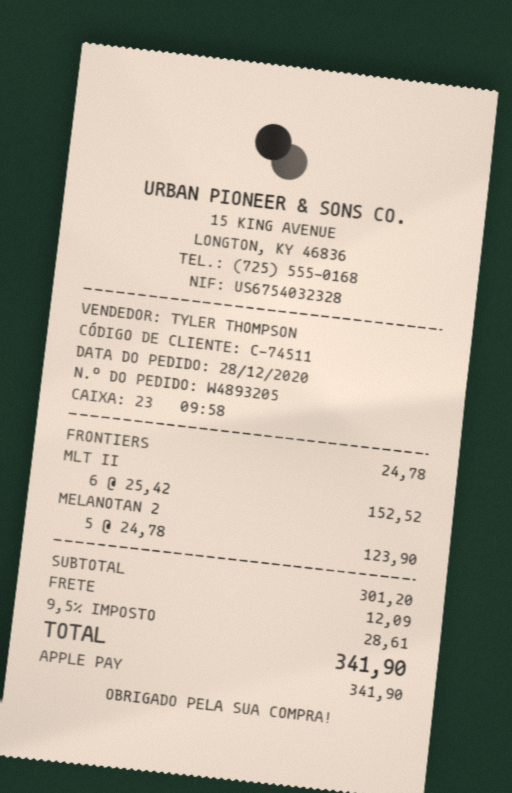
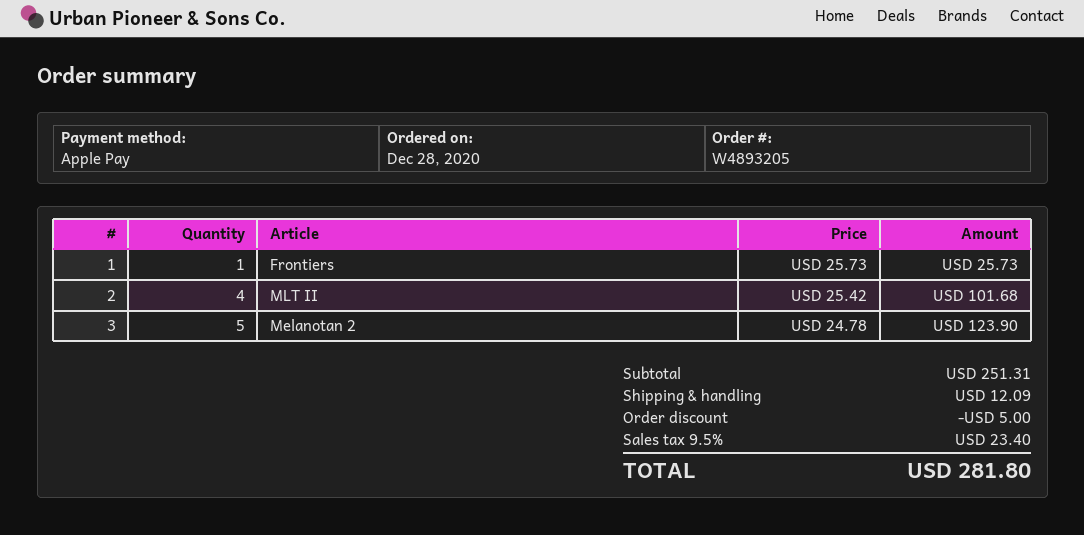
FRONTIERS: 1 x 24.78 = 24.78 -> 1 x 25.73 = 25.73
MLT II: 6 x 25.42 = 152.52 -> 4 x 25.42 = 101.68
subtotal: 301.20 -> 251.31
discount: none -> 5.00
tax: 9.5% = 28.61 -> 9.5% = 23.40
total: 341.90 -> 281.80

